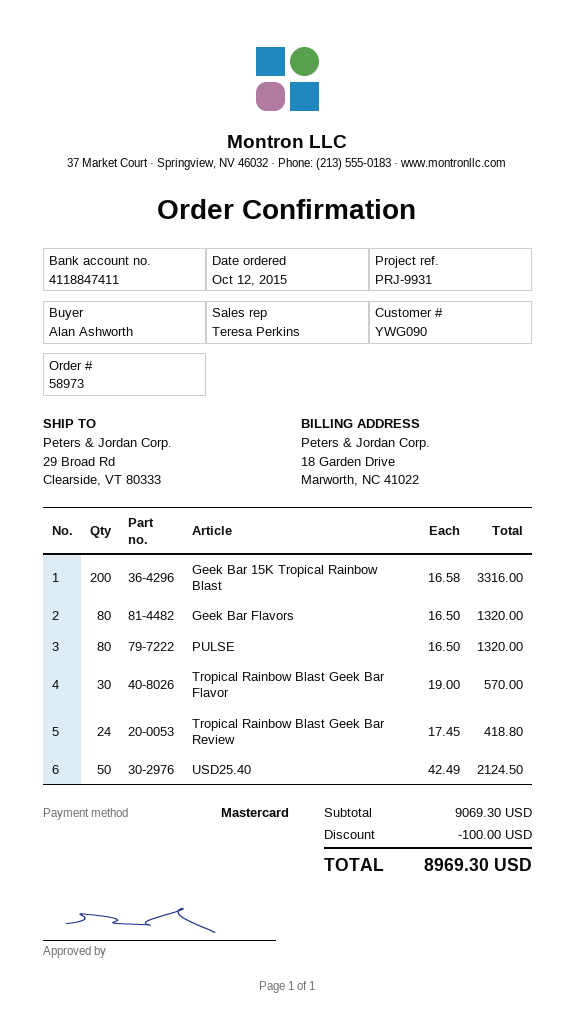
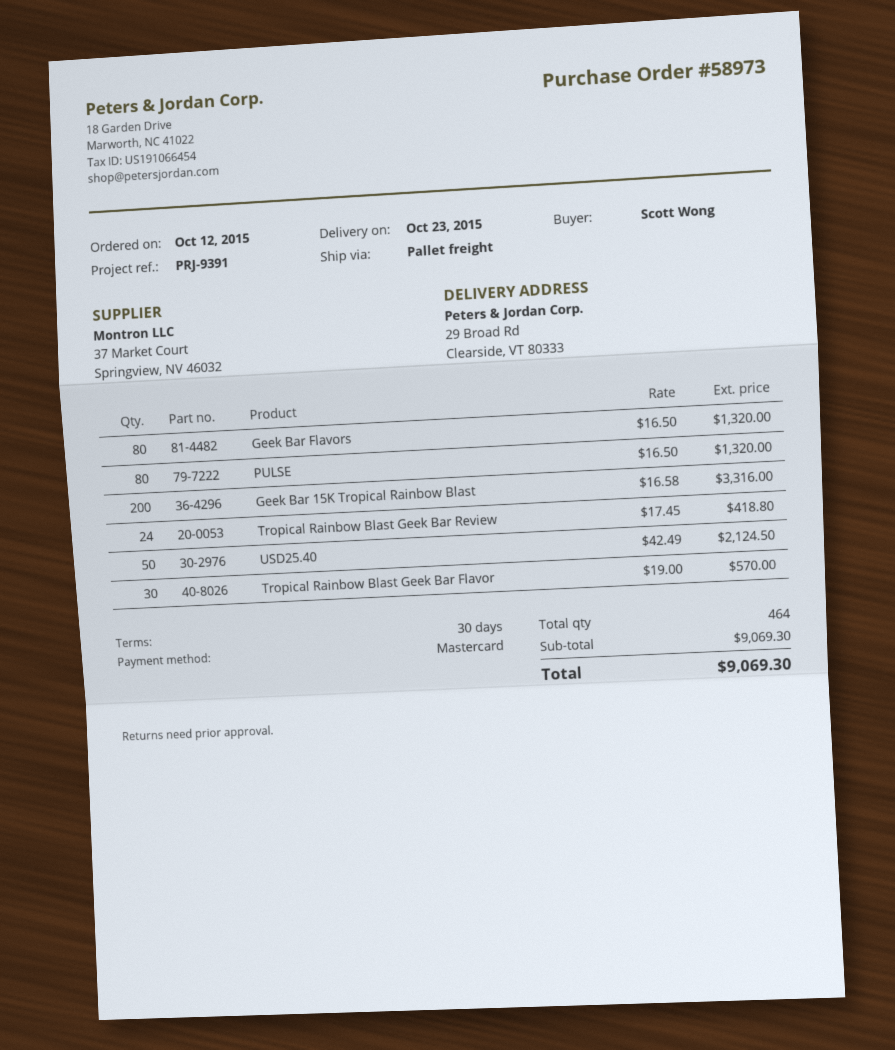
reference: PRJ-9931 -> PRJ-9391
ordered by: Alan Ashworth -> Scott Wong
discount: 100.00 -> none
total: 8969.30 -> 9069.30

